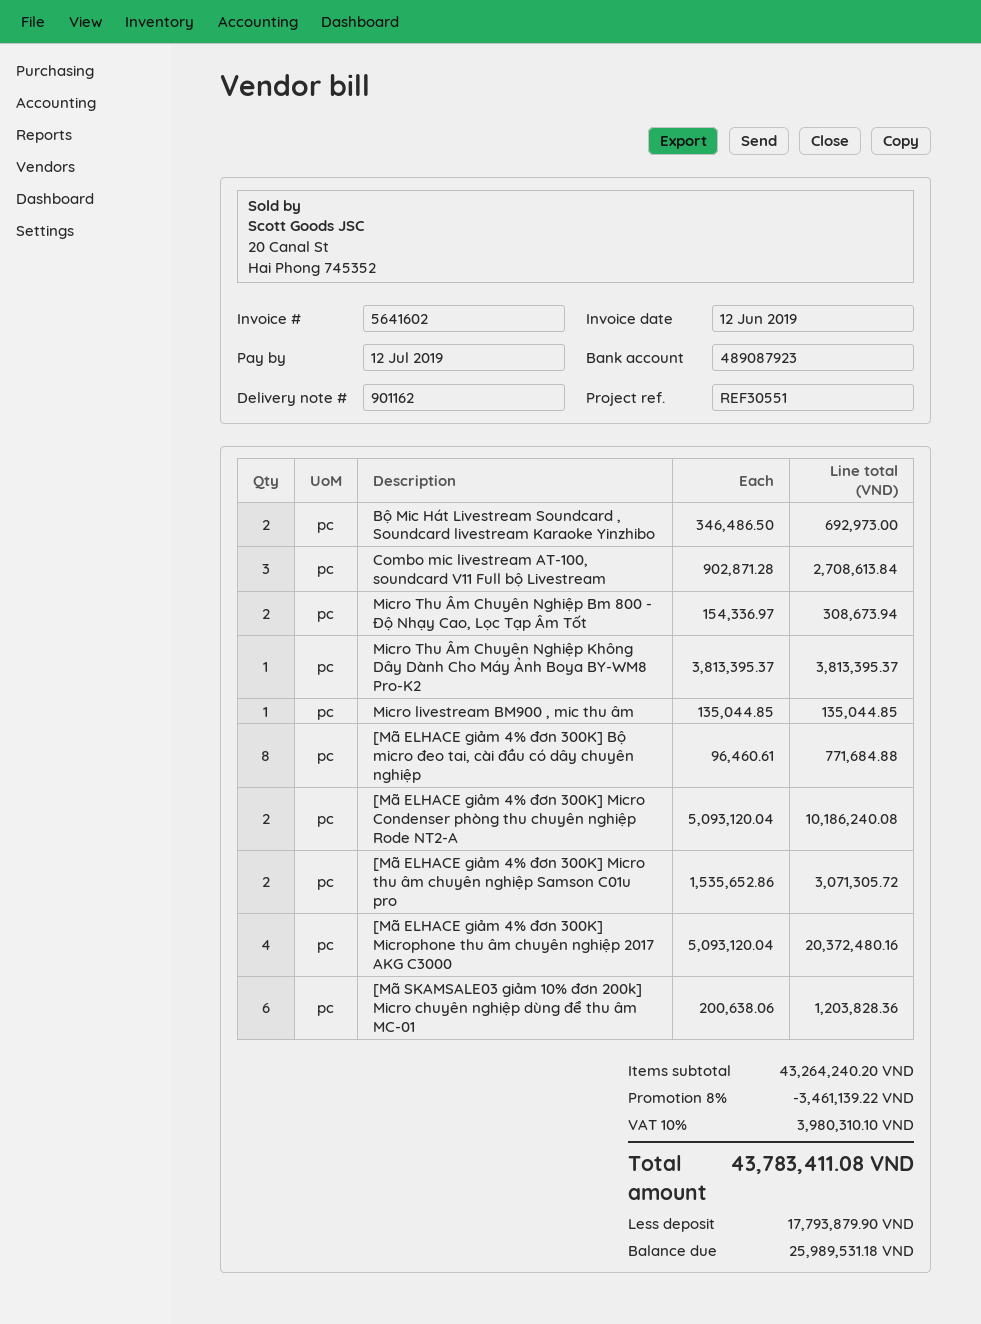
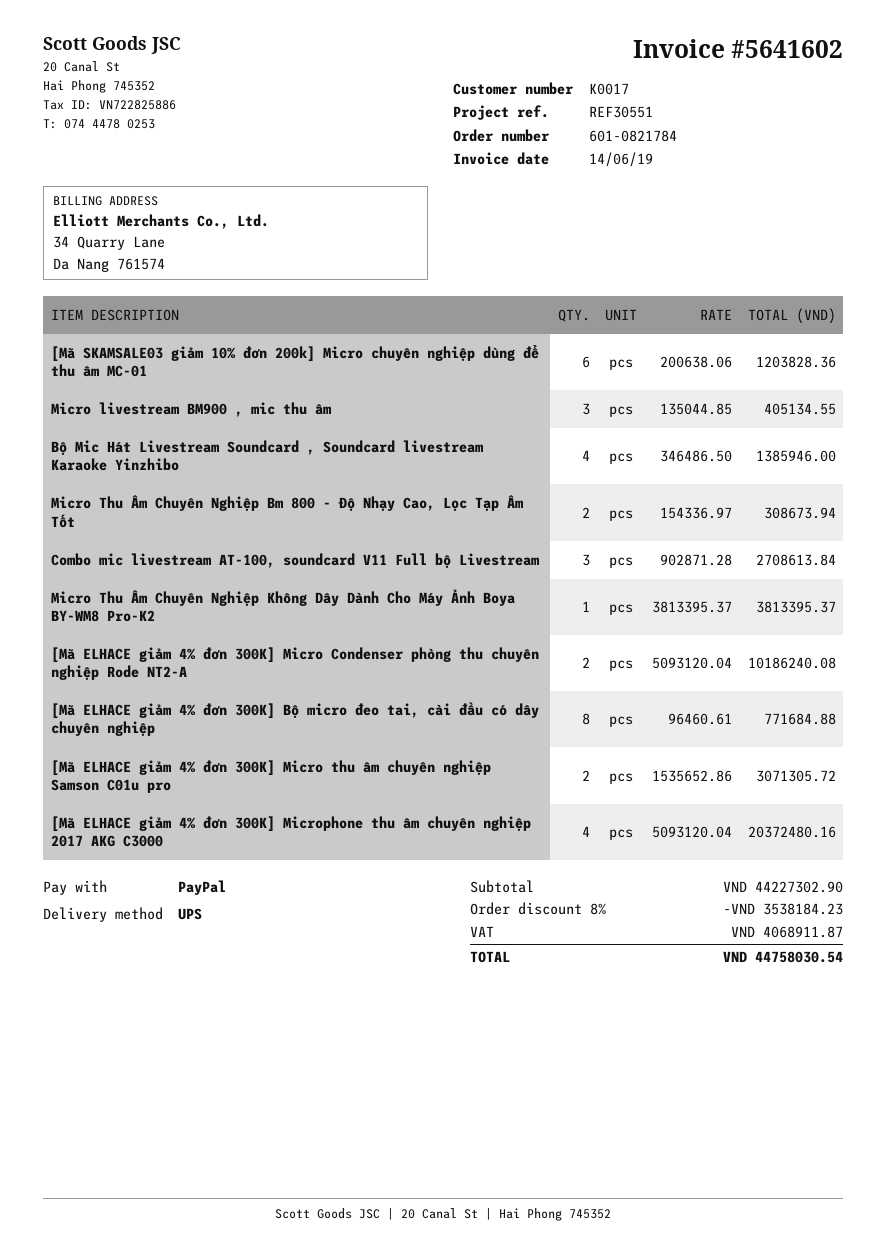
invoice date: 2019-06-12 -> 2019-06-14
Bộ Mic Hát Livestream Soundcard , Soundcard livestream Karaoke Yinzhibo: 2 x 346486.50 = 692973.00 -> 4 x 346486.50 = 1385946.00
Micro livestream BM900 , mic thu âm: 1 x 135044.85 = 135044.85 -> 3 x 135044.85 = 405134.55
subtotal: 43264240.20 -> 44227302.90
discount: 8% = 3461139.22 -> 8% = 3538184.23
tax: 3980310.10 -> 4068911.87
total: 43783411.08 -> 44758030.54

